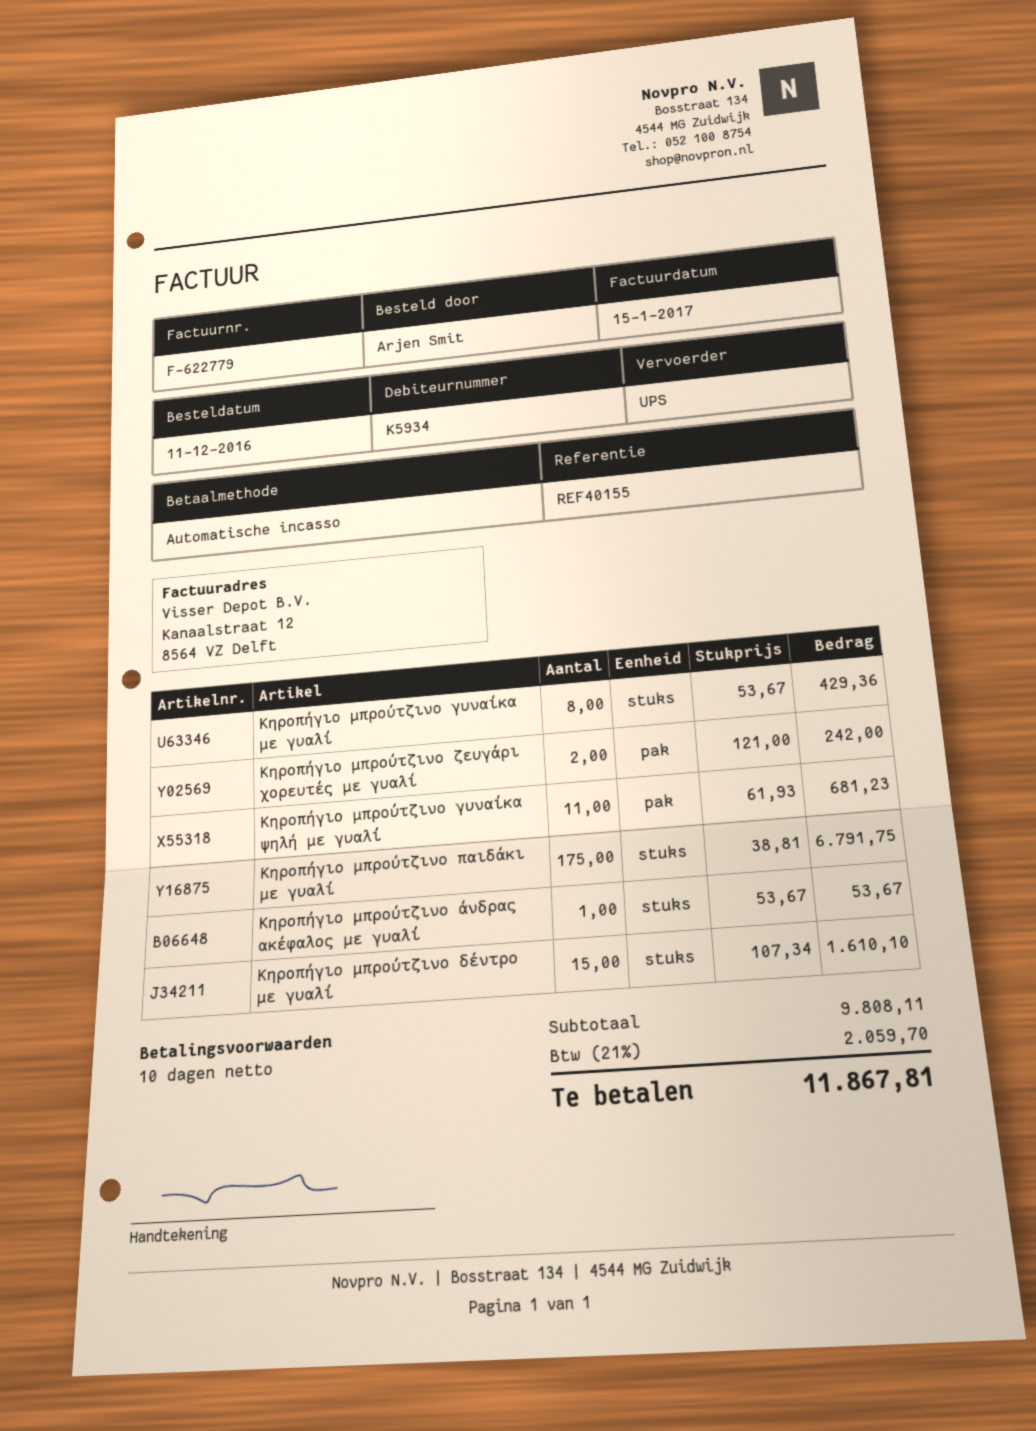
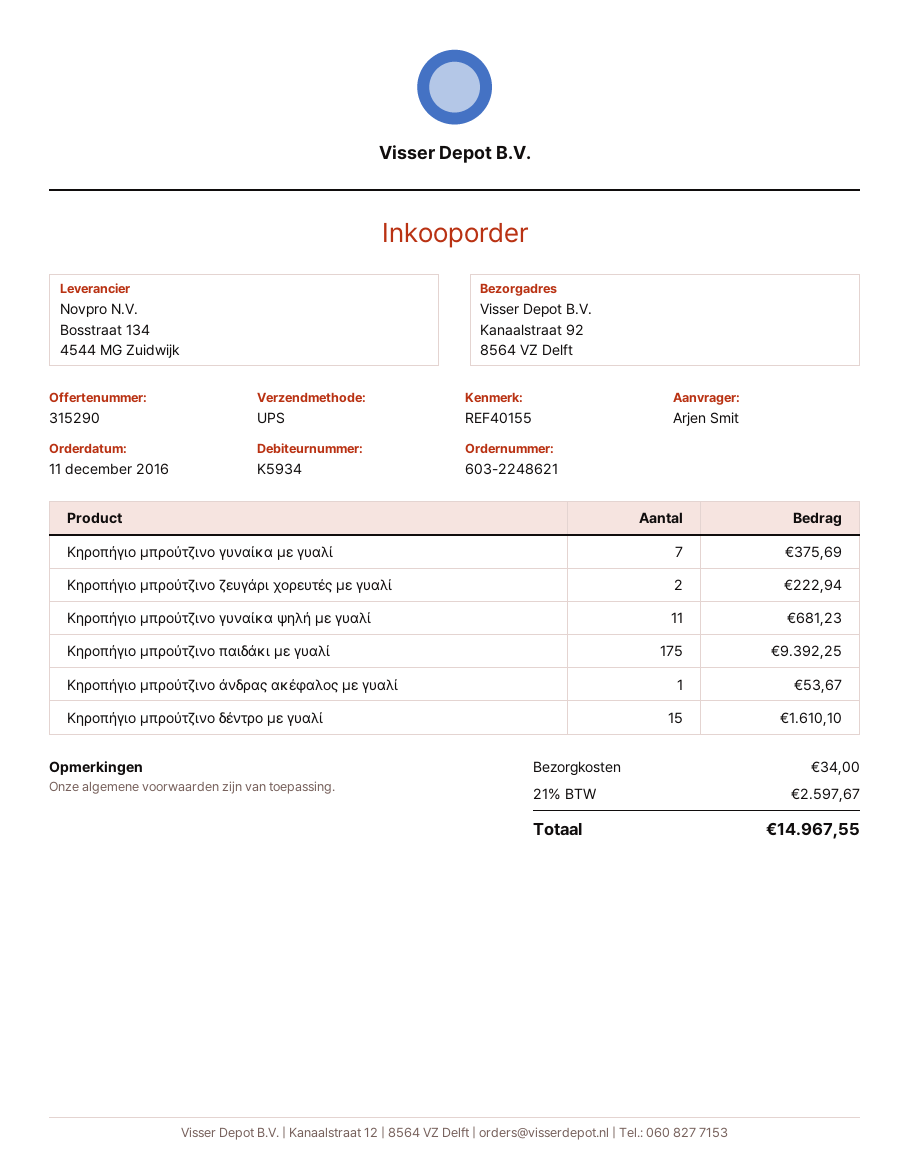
Κηροπήγιο μπρούτζινο γυναίκα με γυαλί: 8 for 429.36 -> 7 for 375.69
Κηροπήγιο μπρούτζινο ζευγάρι χορευτές με γυαλί: 2 for 242.00 -> 2 for 222.94
Κηροπήγιο μπρούτζινο παιδάκι με γυαλί: 175 for 6791.75 -> 175 for 9392.25
shipping: none -> 34.00
tax: 21% = 2059.70 -> 21% = 2597.67
total: 11867.81 -> 14967.55

